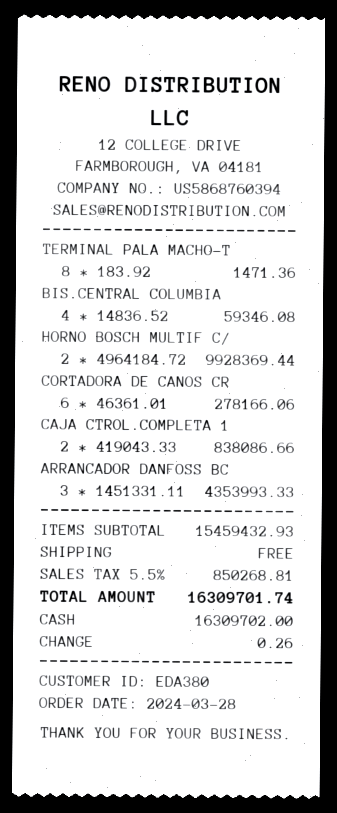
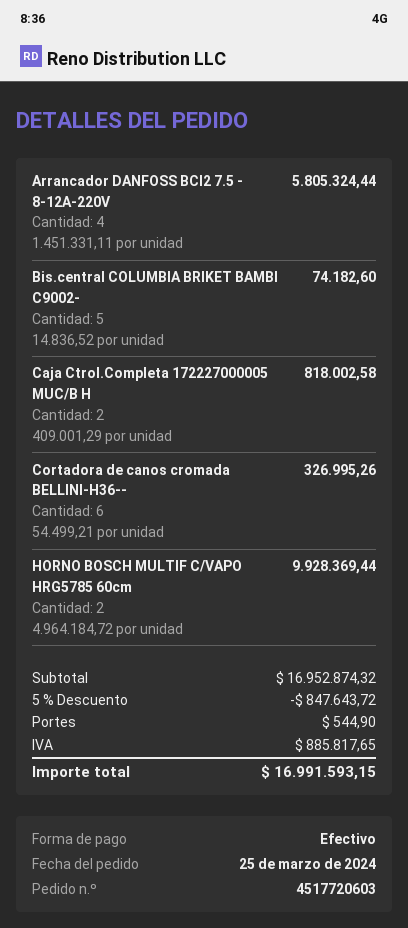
order date: 2024-03-28 -> 2024-03-25
TERMINAL PALA MACHO-T: 8 x 183.92 = 1471.36 -> none
BIS.CENTRAL COLUMBIA: 4 x 14836.52 = 59346.08 -> 5 x 14836.52 = 74182.60
CORTADORA DE CANOS CR: 6 x 46361.01 = 278166.06 -> 6 x 54499.21 = 326995.26
CAJA CTROL.COMPLETA 1: 2 x 419043.33 = 838086.66 -> 2 x 409001.29 = 818002.58
ARRANCADOR DANFOSS BC: 3 x 1451331.11 = 4353993.33 -> 4 x 1451331.11 = 5805324.44
subtotal: 15459432.93 -> 16952874.32
discount: none -> 5% = 847643.72
shipping: 0.00 -> 544.90
tax: 850268.81 -> 885817.65
total: 16309701.74 -> 16991593.15

